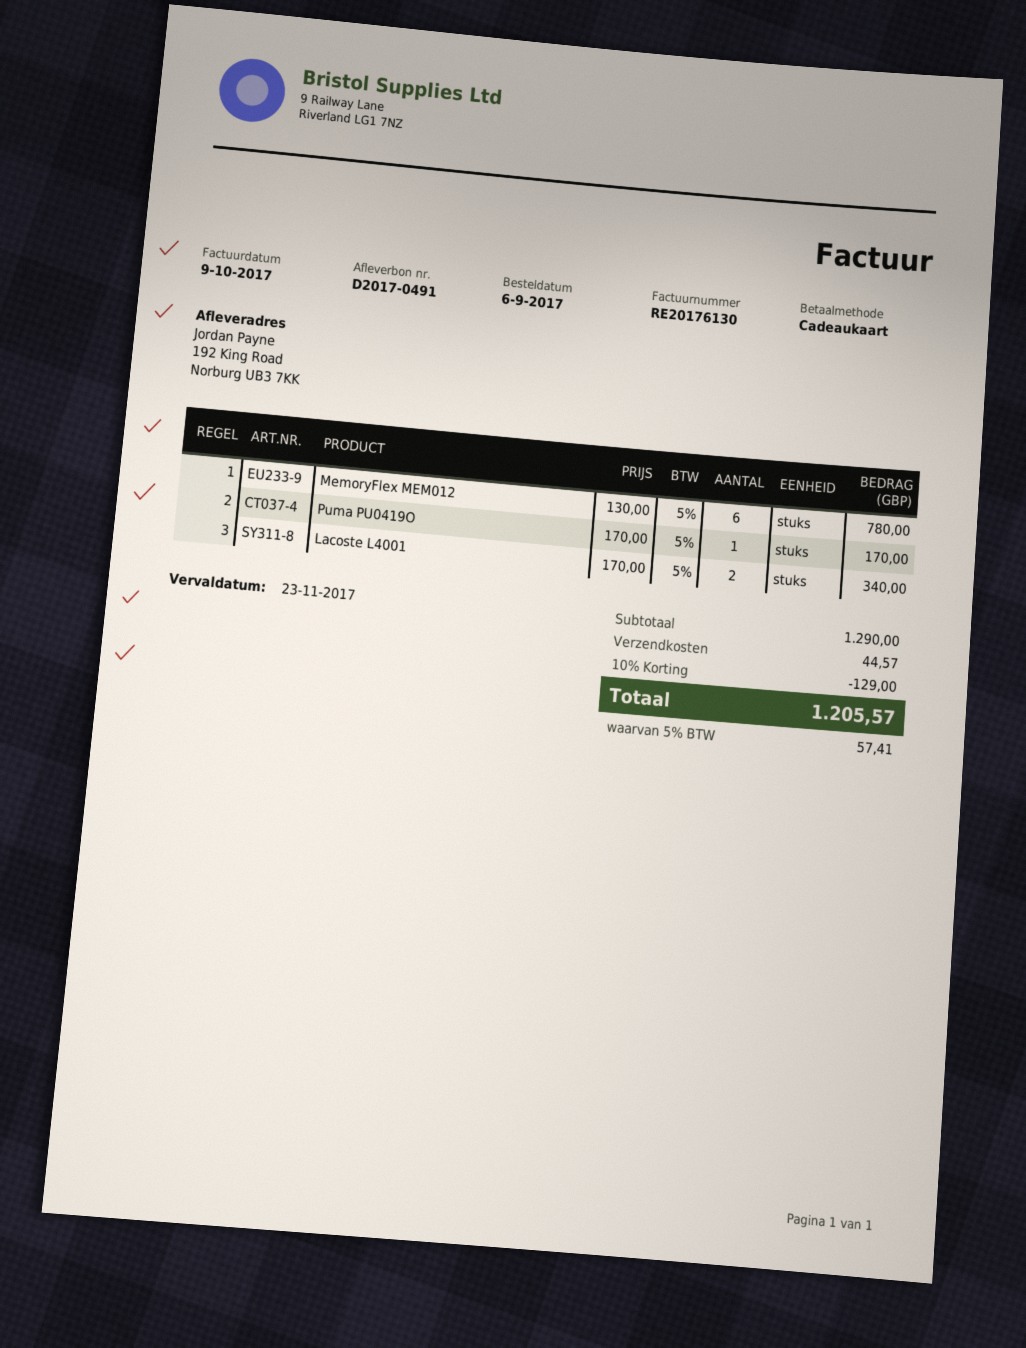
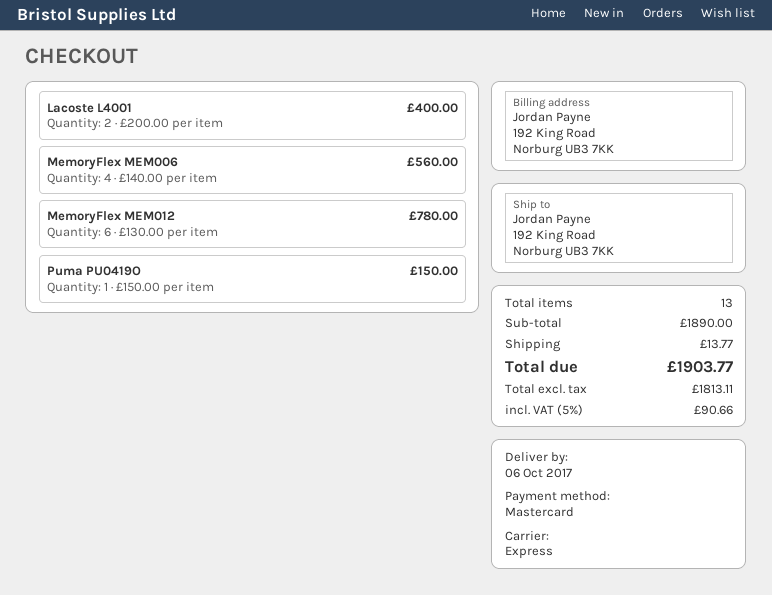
payment method: gift card -> Mastercard
Puma PU0419O: 1 x 170.00 = 170.00 -> 1 x 150.00 = 150.00
Lacoste L4001: 2 x 170.00 = 340.00 -> 2 x 200.00 = 400.00
MemoryFlex MEM006: none -> 4 x 140.00 = 560.00
subtotal: 1290.00 -> 1890.00
discount: 10% = 129.00 -> none
shipping: 44.57 -> 13.77
tax: 5% = 57.41 -> 5% = 90.66
total: 1205.57 -> 1903.77

